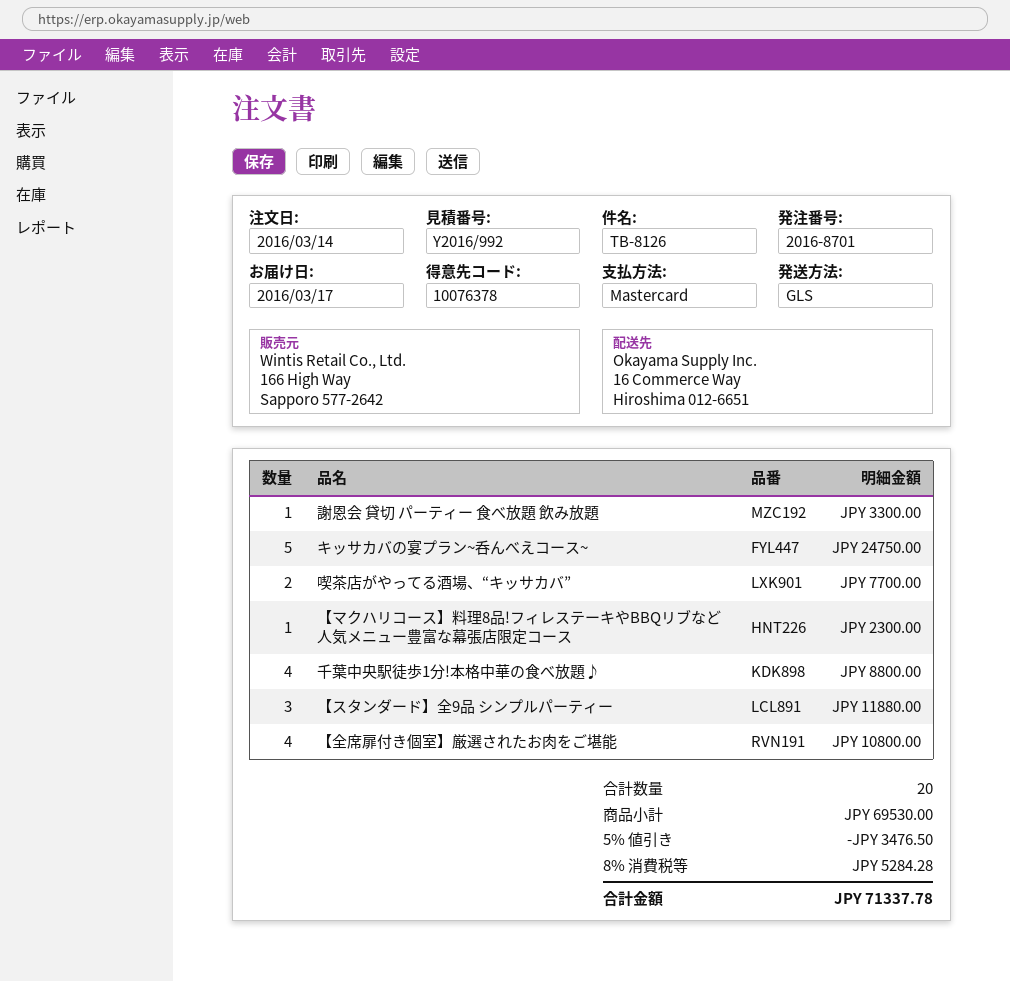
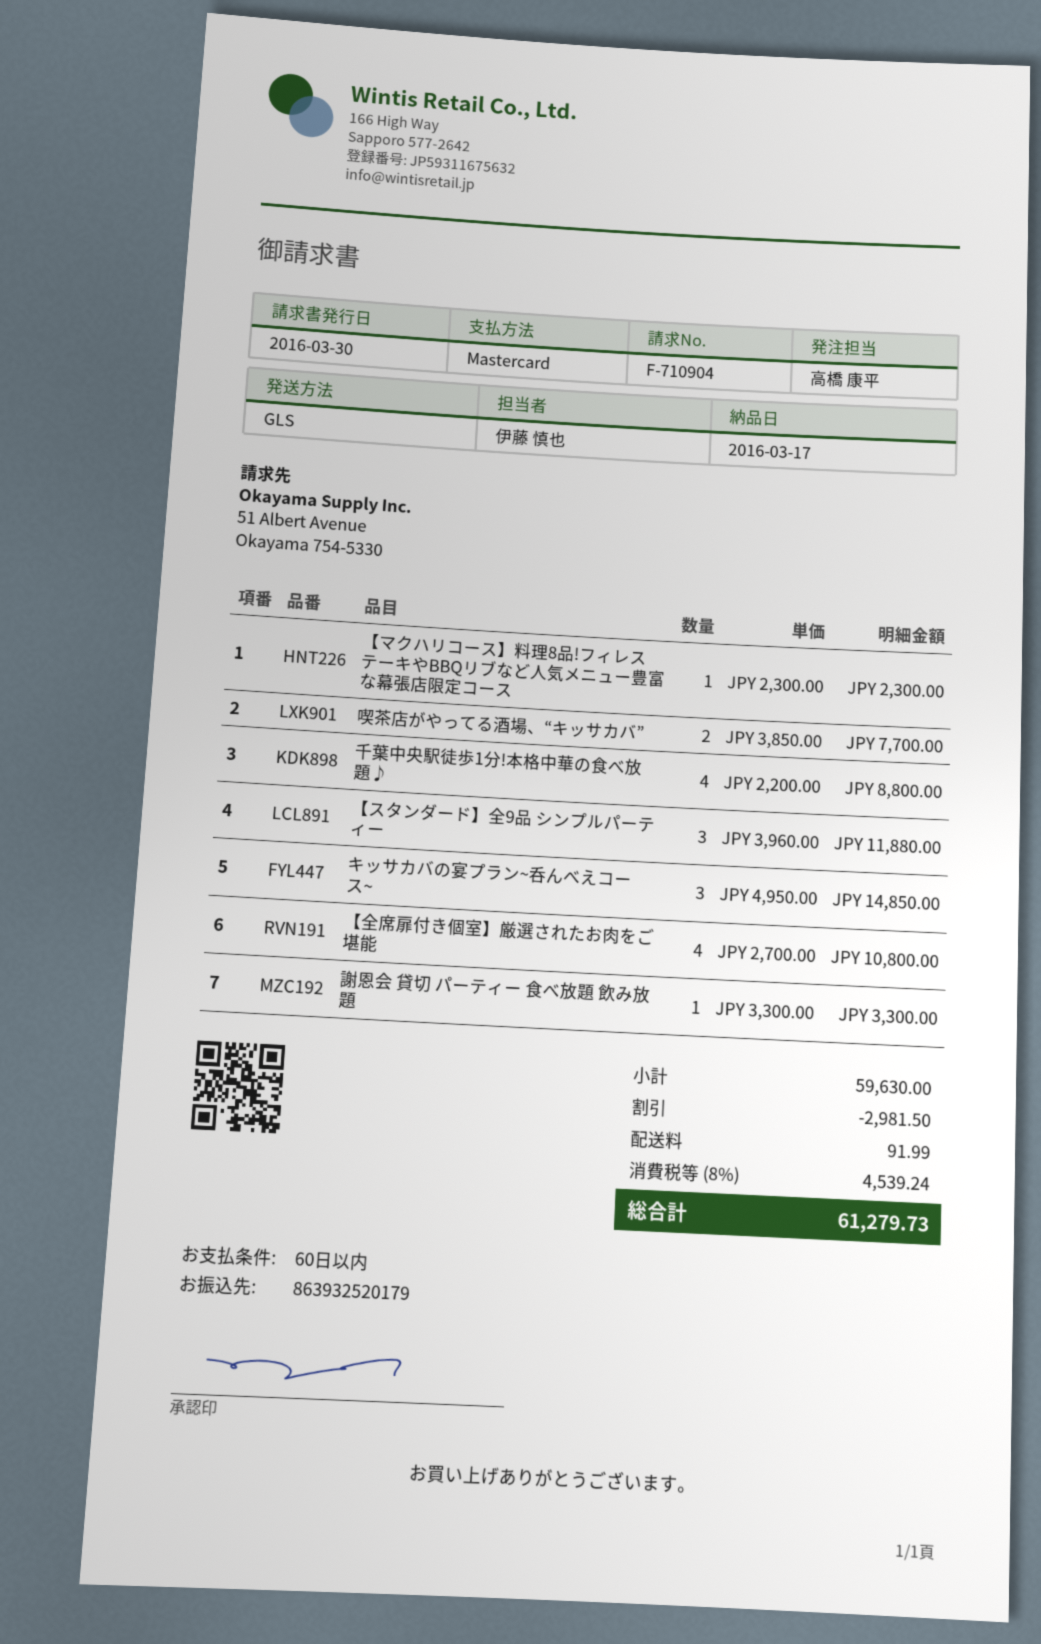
キッサカバの宴プラン~呑んべえコース~: 5 for 24750.00 -> 3 for 14850.00
subtotal: 69530.00 -> 59630.00
discount: 3476.50 -> 2981.50
shipping: none -> 91.99
tax: 8% = 5284.28 -> 8% = 4539.24
total: 71337.78 -> 61279.73

